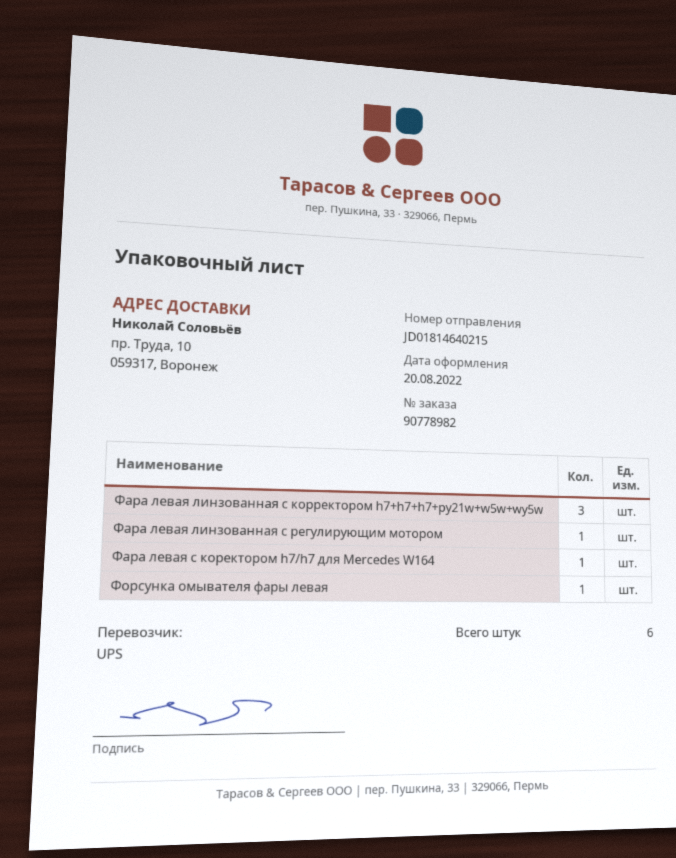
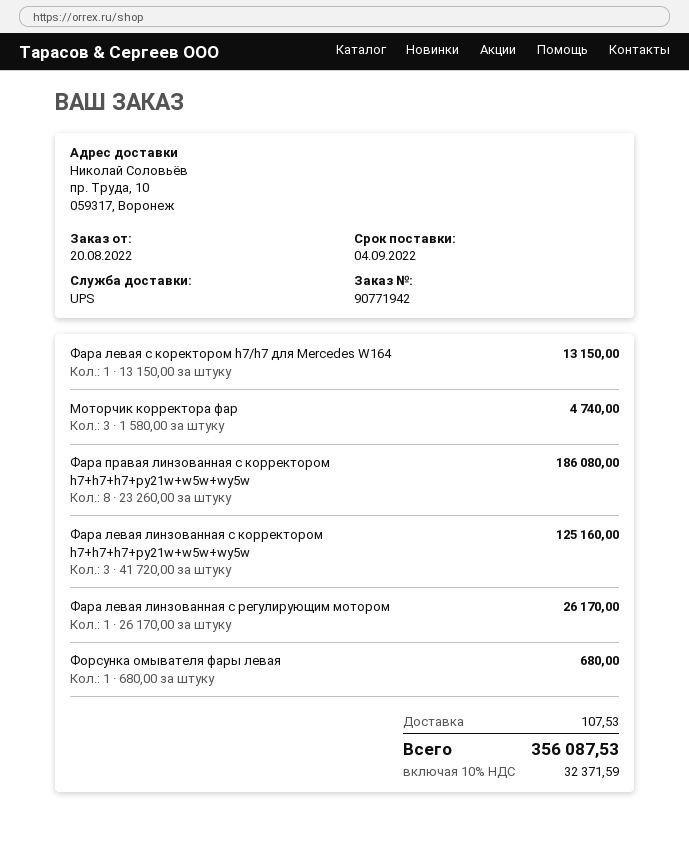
order number: 90778982 -> 90771942
Моторчик корректора фар: none -> 3
Фара правая линзованная с корректором h7+h7+h7+py21w+w5w+wy5w: none -> 8

